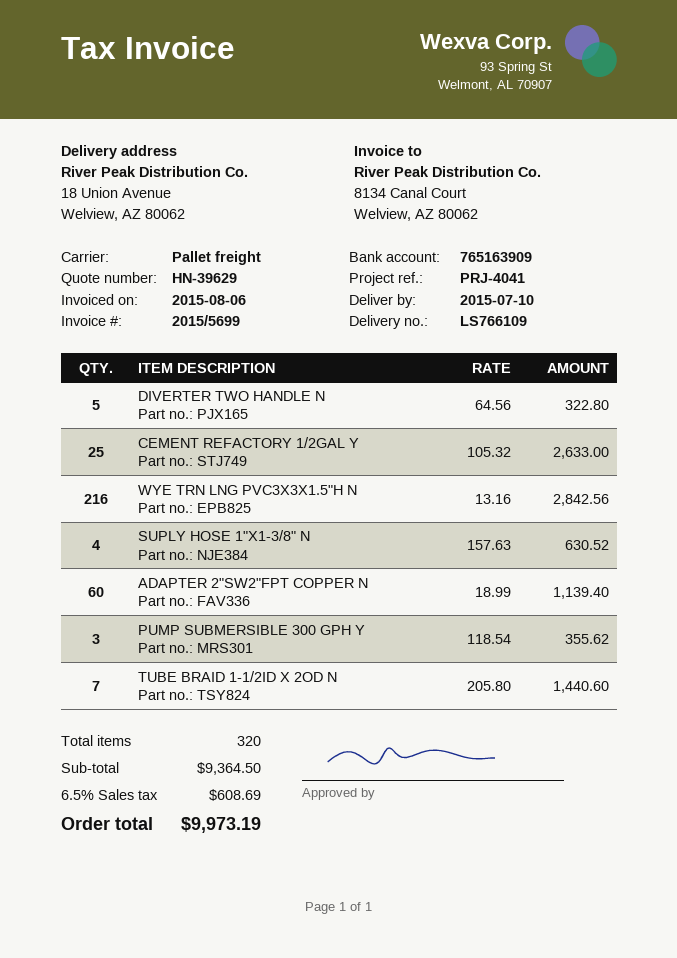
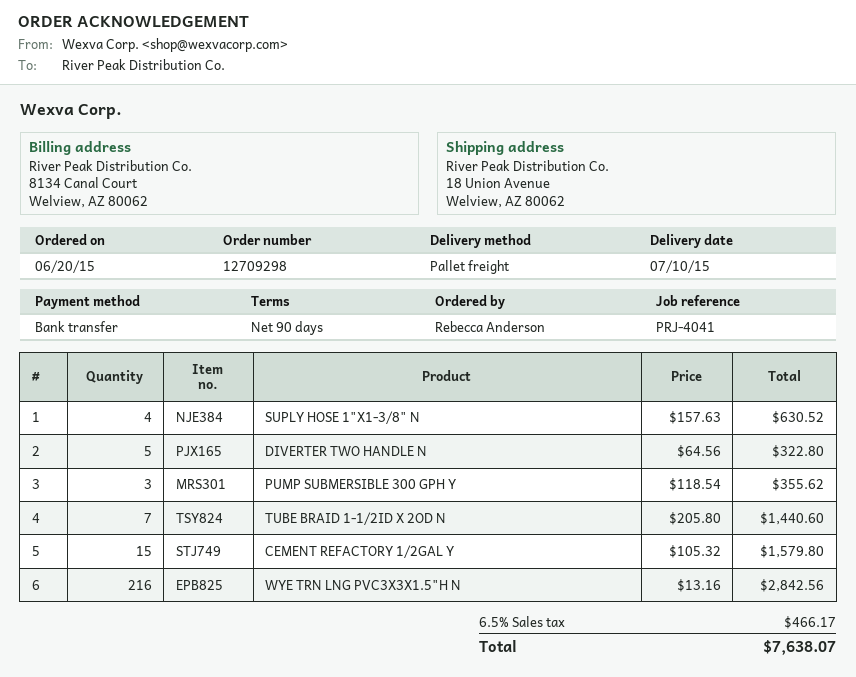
CEMENT REFACTORY 1/2GAL Y: 25 x 105.32 = 2633.00 -> 15 x 105.32 = 1579.80
ADAPTER 2"SW2"FPT COPPER N: 60 x 18.99 = 1139.40 -> none
tax: 6.5% = 608.69 -> 6.5% = 466.17
total: 9973.19 -> 7638.07

